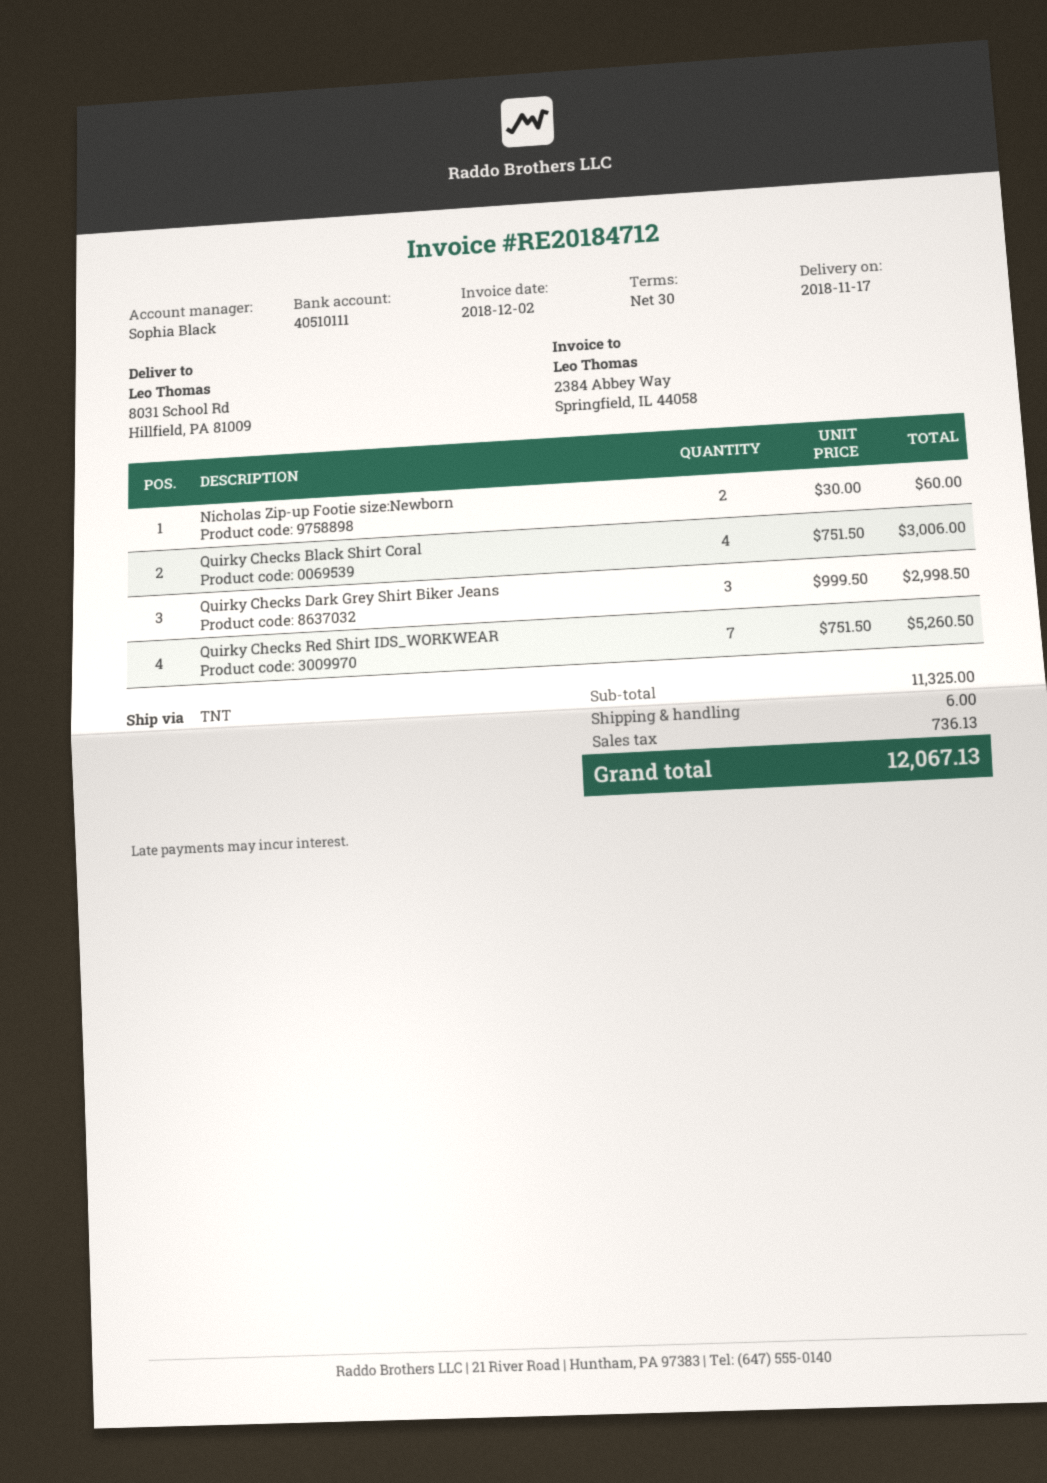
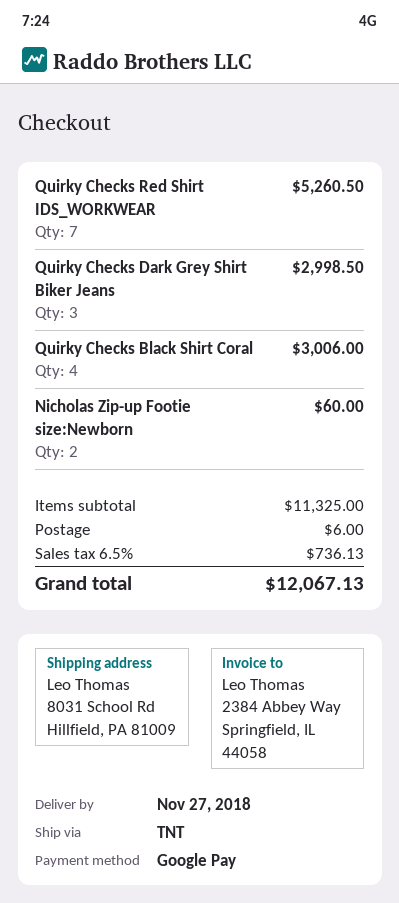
delivery date: 2018-11-17 -> 2018-11-27

